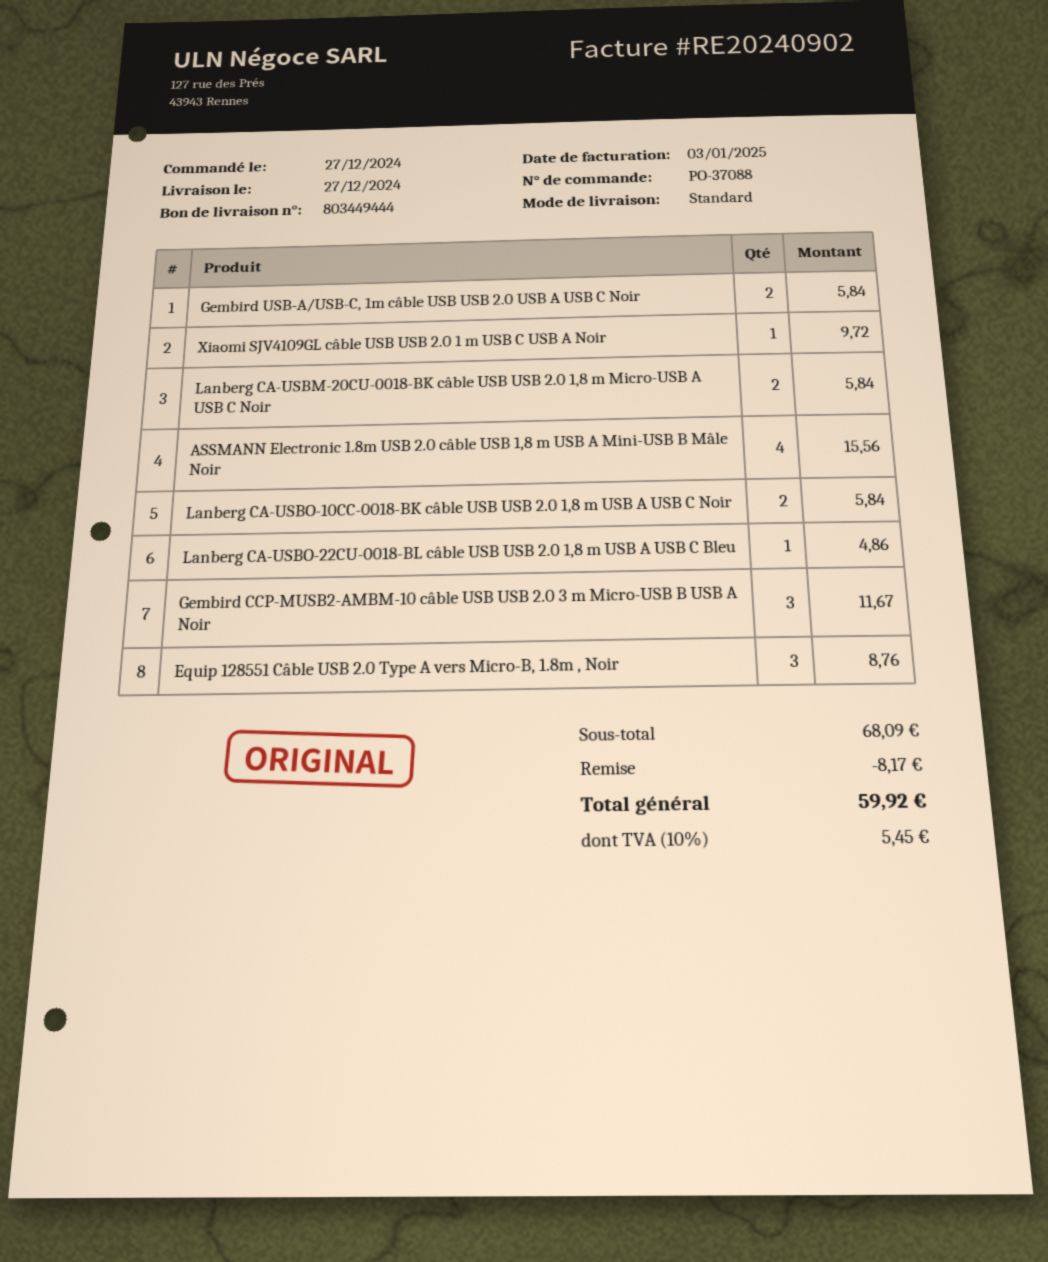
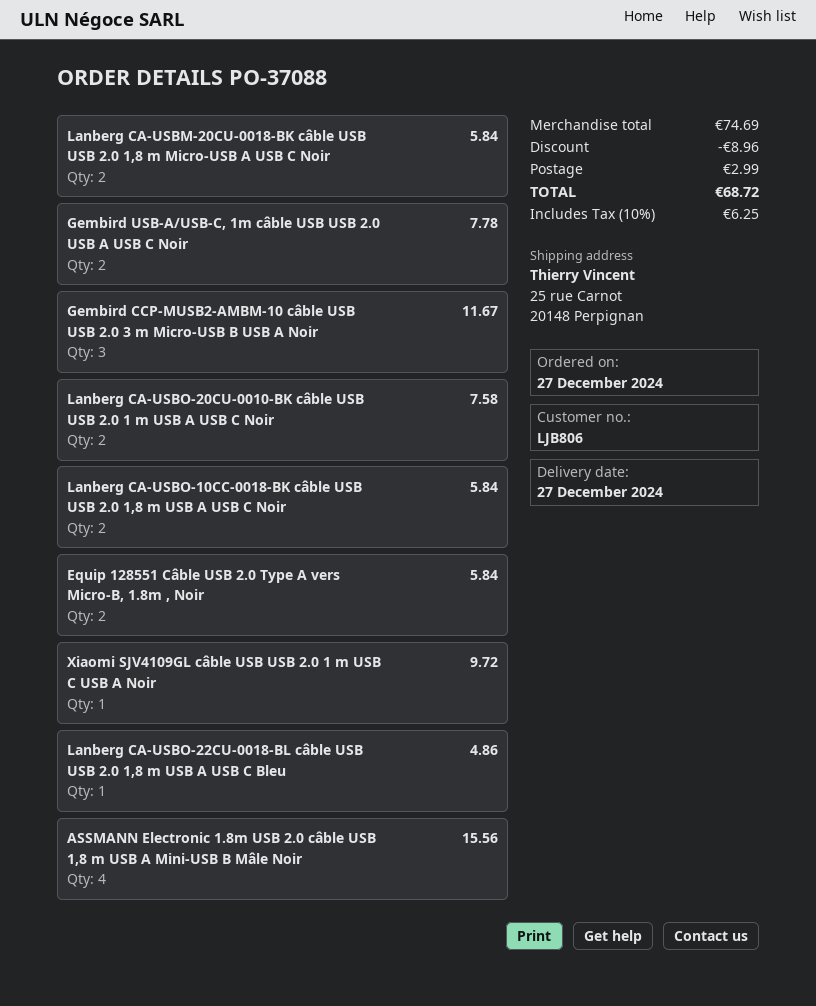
Gembird USB-A/USB-C, 1m câble USB USB 2.0 USB A USB C Noir: 2 for 5.84 -> 2 for 7.78
Equip 128551 Câble USB 2.0 Type A vers Micro-B, 1.8m , Noir: 3 for 8.76 -> 2 for 5.84
Lanberg CA-USBO-20CU-0010-BK câble USB USB 2.0 1 m USB A USB C Noir: none -> 2 for 7.58
subtotal: 68.09 -> 74.69
discount: 8.17 -> 8.96
shipping: none -> 2.99
tax: 10% = 5.45 -> 10% = 6.25
total: 59.92 -> 68.72

